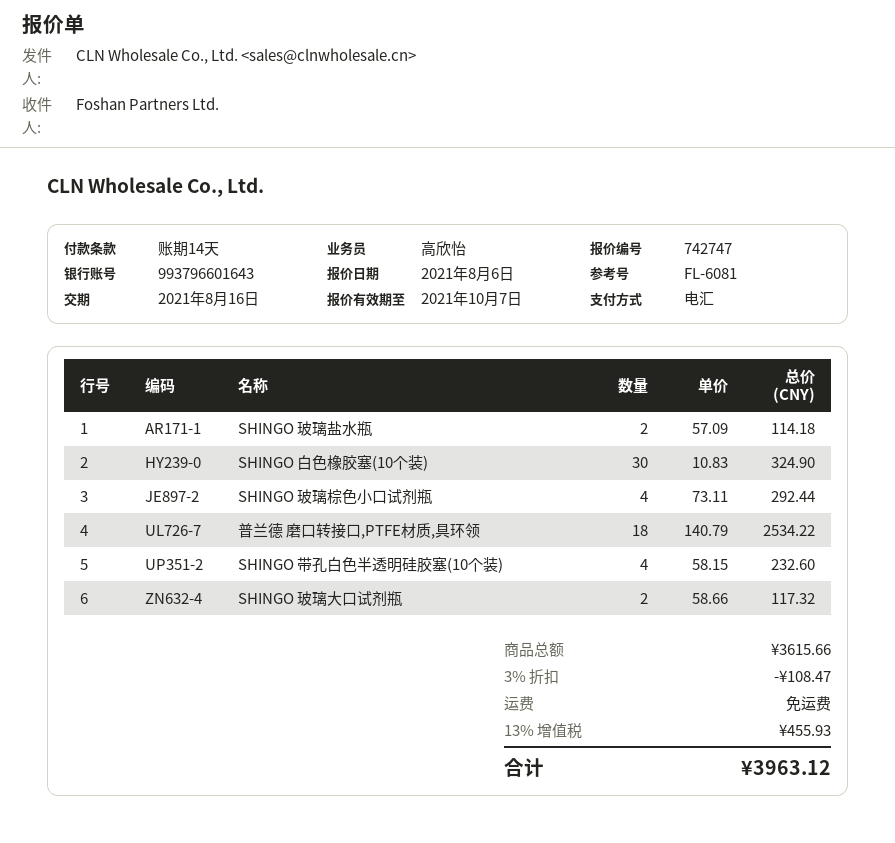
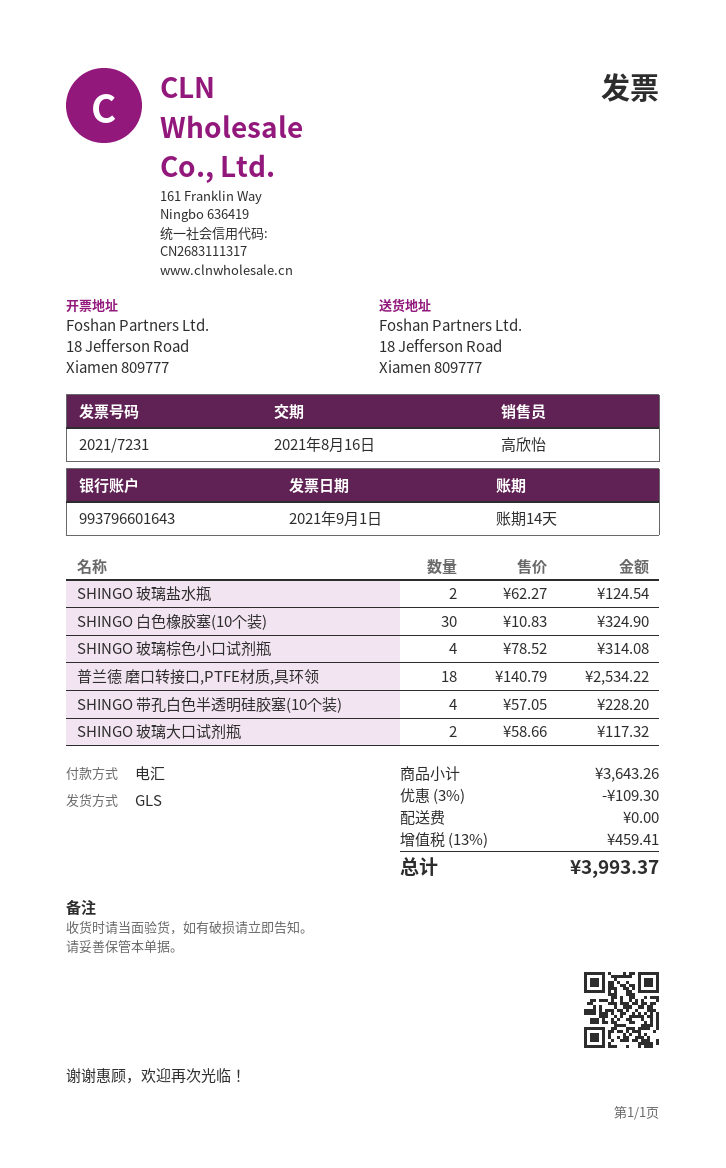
SHINGO 玻璃盐水瓶: 2 x 57.09 = 114.18 -> 2 x 62.27 = 124.54
SHINGO 玻璃棕色小口试剂瓶: 4 x 73.11 = 292.44 -> 4 x 78.52 = 314.08
SHINGO 带孔白色半透明硅胶塞(10个装): 4 x 58.15 = 232.60 -> 4 x 57.05 = 228.20
subtotal: 3615.66 -> 3643.26
discount: 3% = 108.47 -> 3% = 109.30
tax: 13% = 455.93 -> 13% = 459.41
total: 3963.12 -> 3993.37

